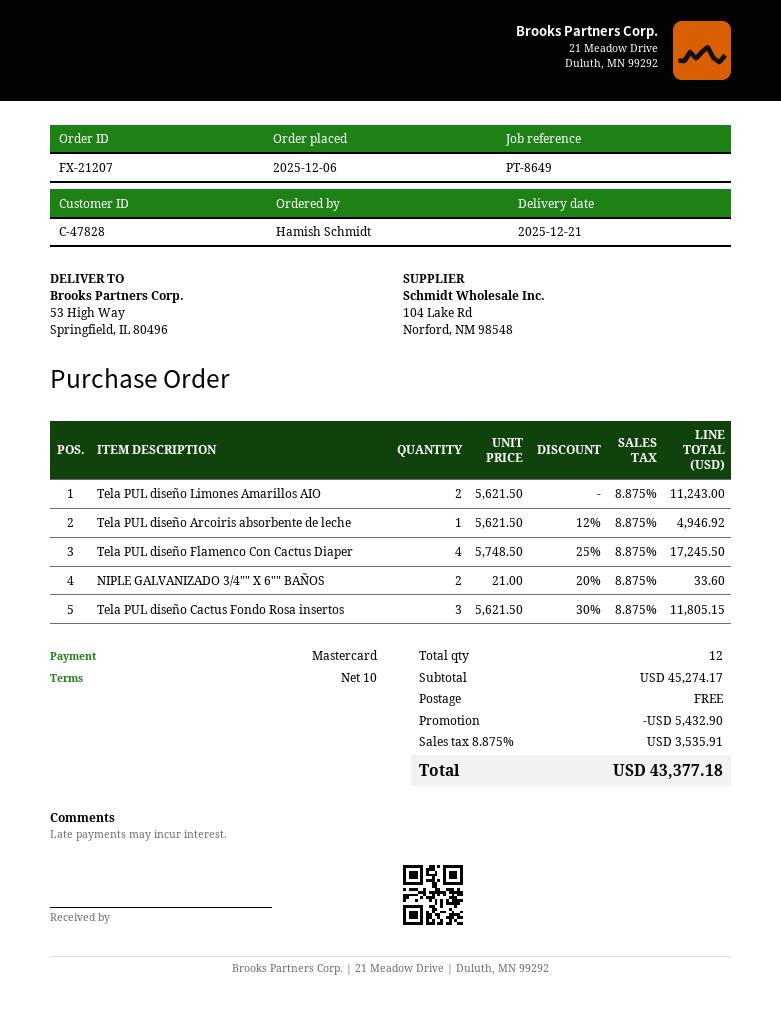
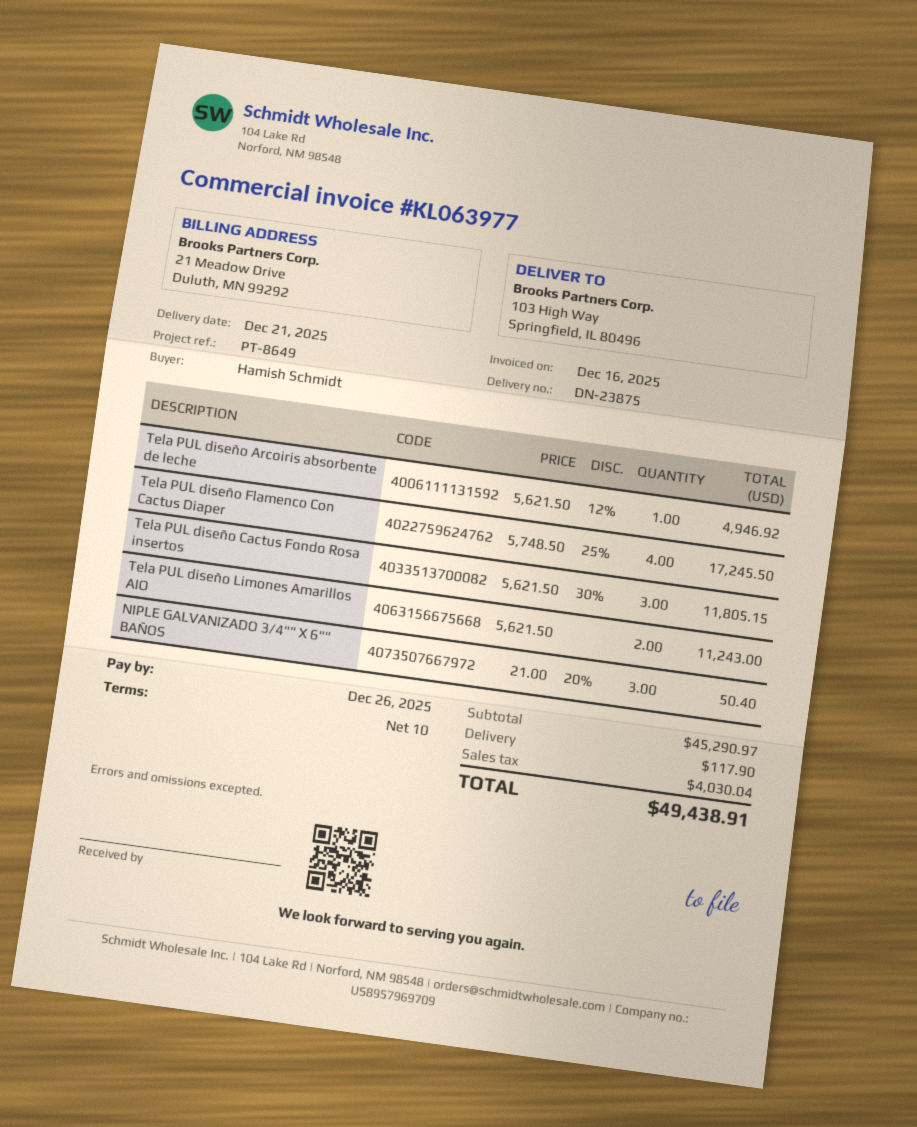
ship to: 53 High Way, Springfield, IL 80496 -> 103 High Way, Springfield, IL 80496
NIPLE GALVANIZADO 3/4"" X 6"" BAÑOS: 2 x 21.00 - 20% = 33.60 -> 3 x 21.00 - 20% = 50.40
subtotal: 45274.17 -> 45290.97
discount: 5432.90 -> none
shipping: 0.00 -> 117.90
tax: 3535.91 -> 4030.04
total: 43377.18 -> 49438.91

